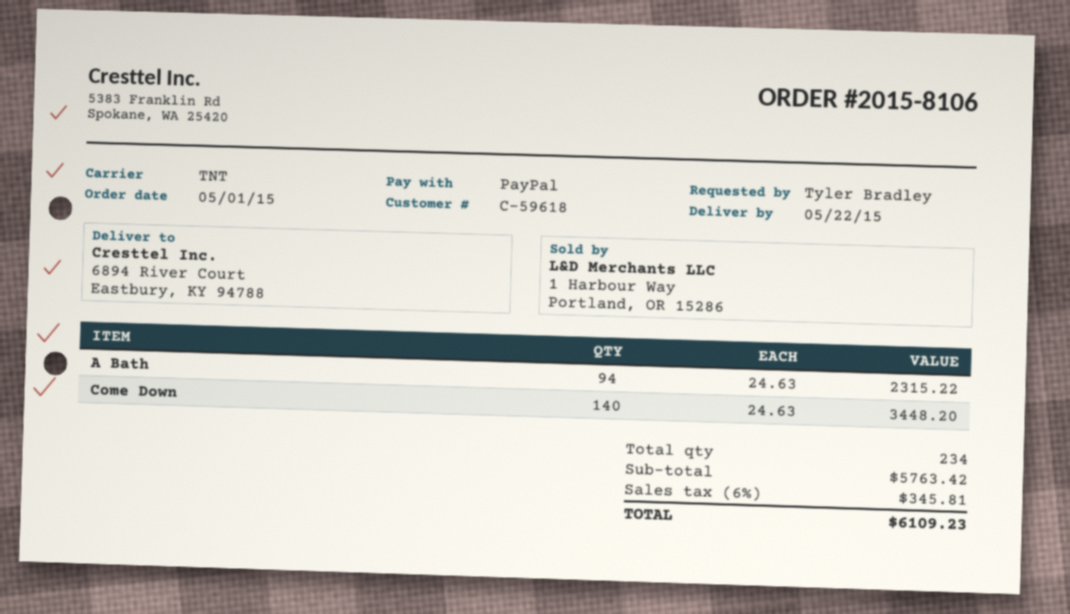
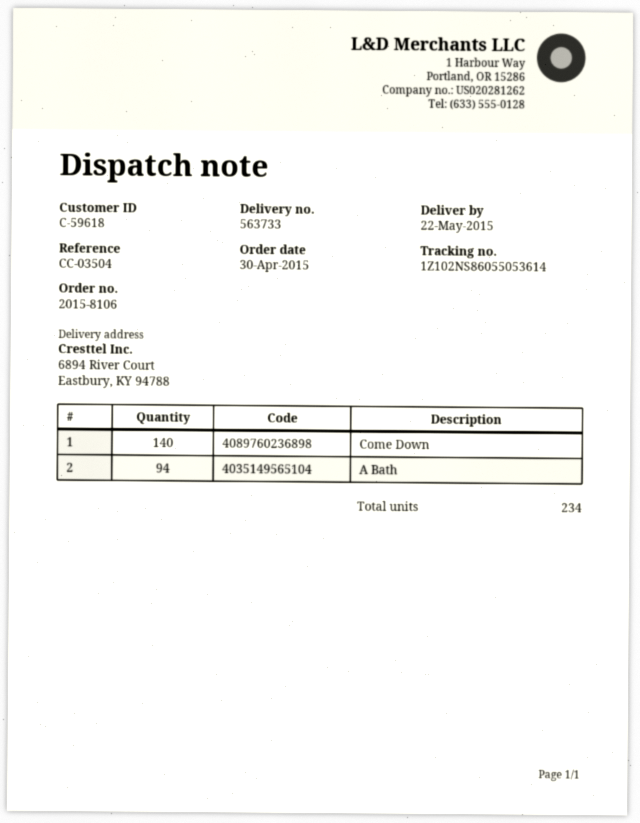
order date: 2015-05-01 -> 2015-04-30

